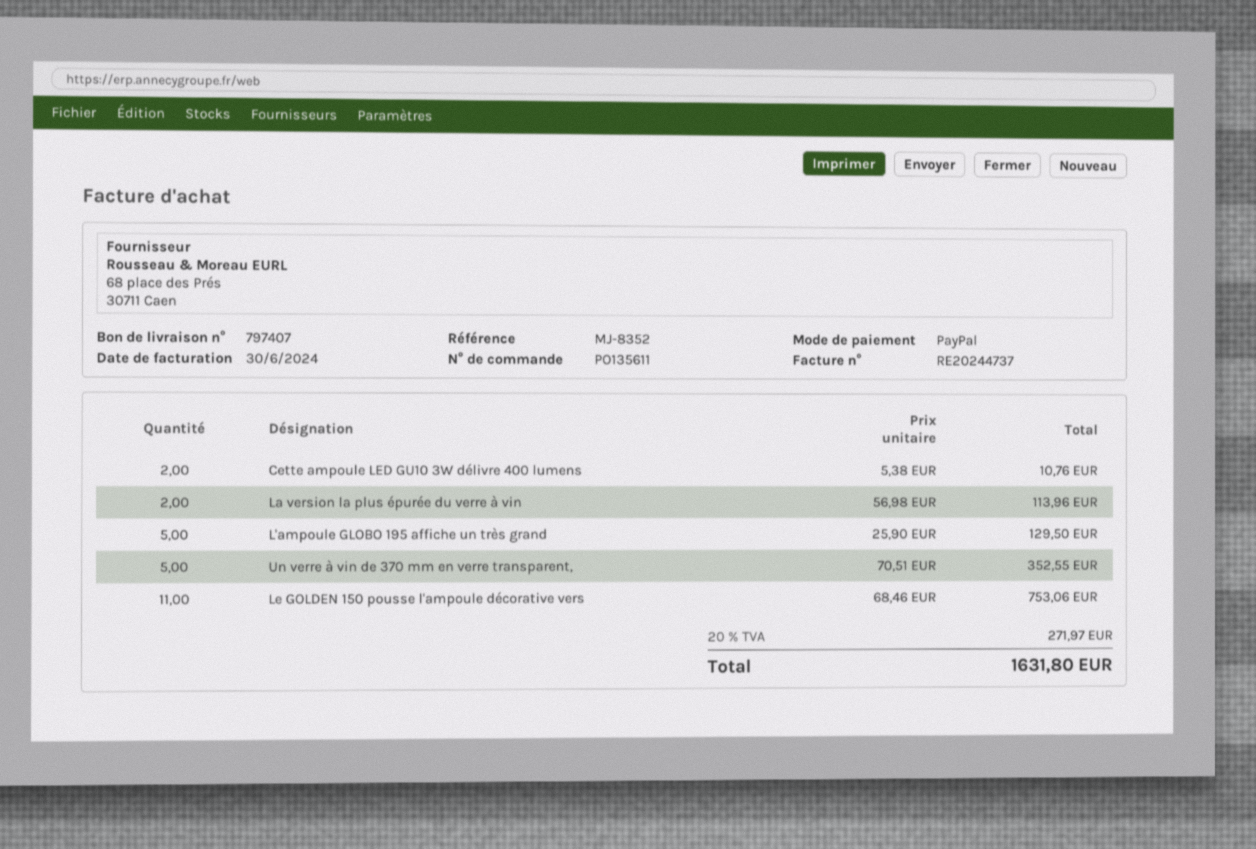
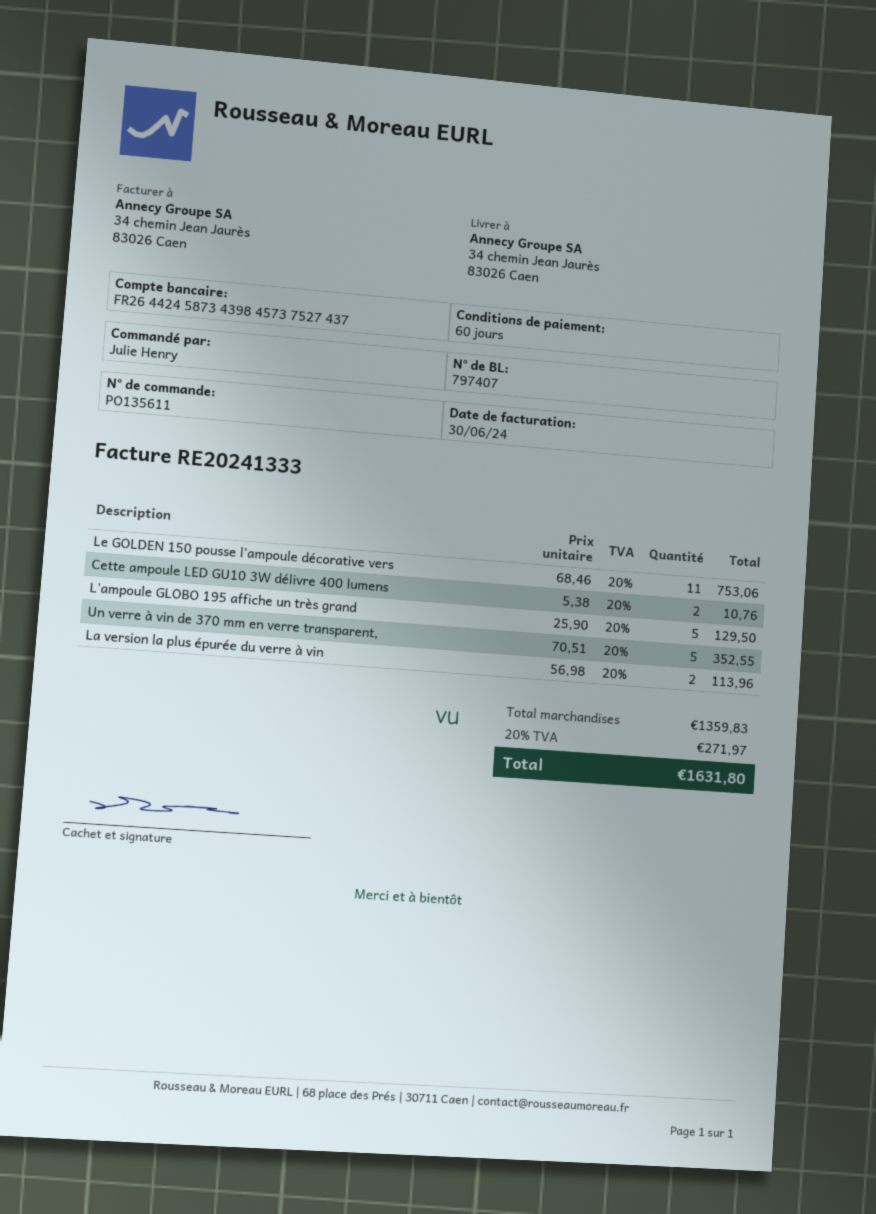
invoice number: RE20244737 -> RE20241333

